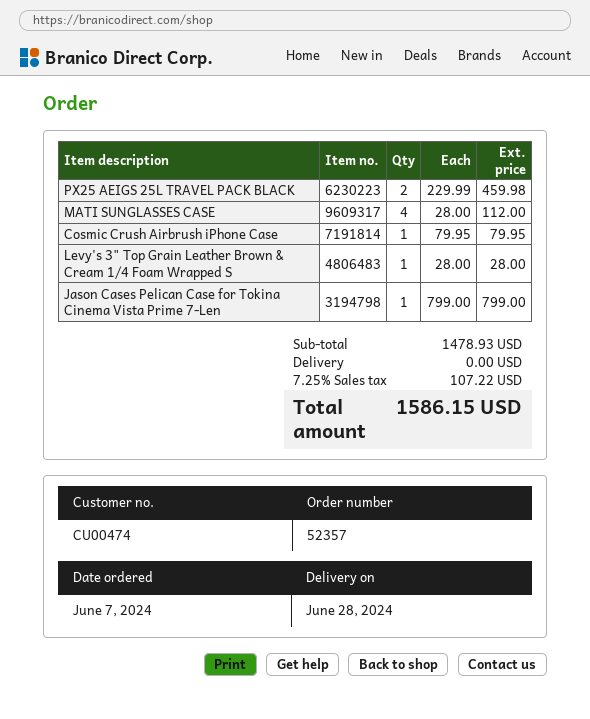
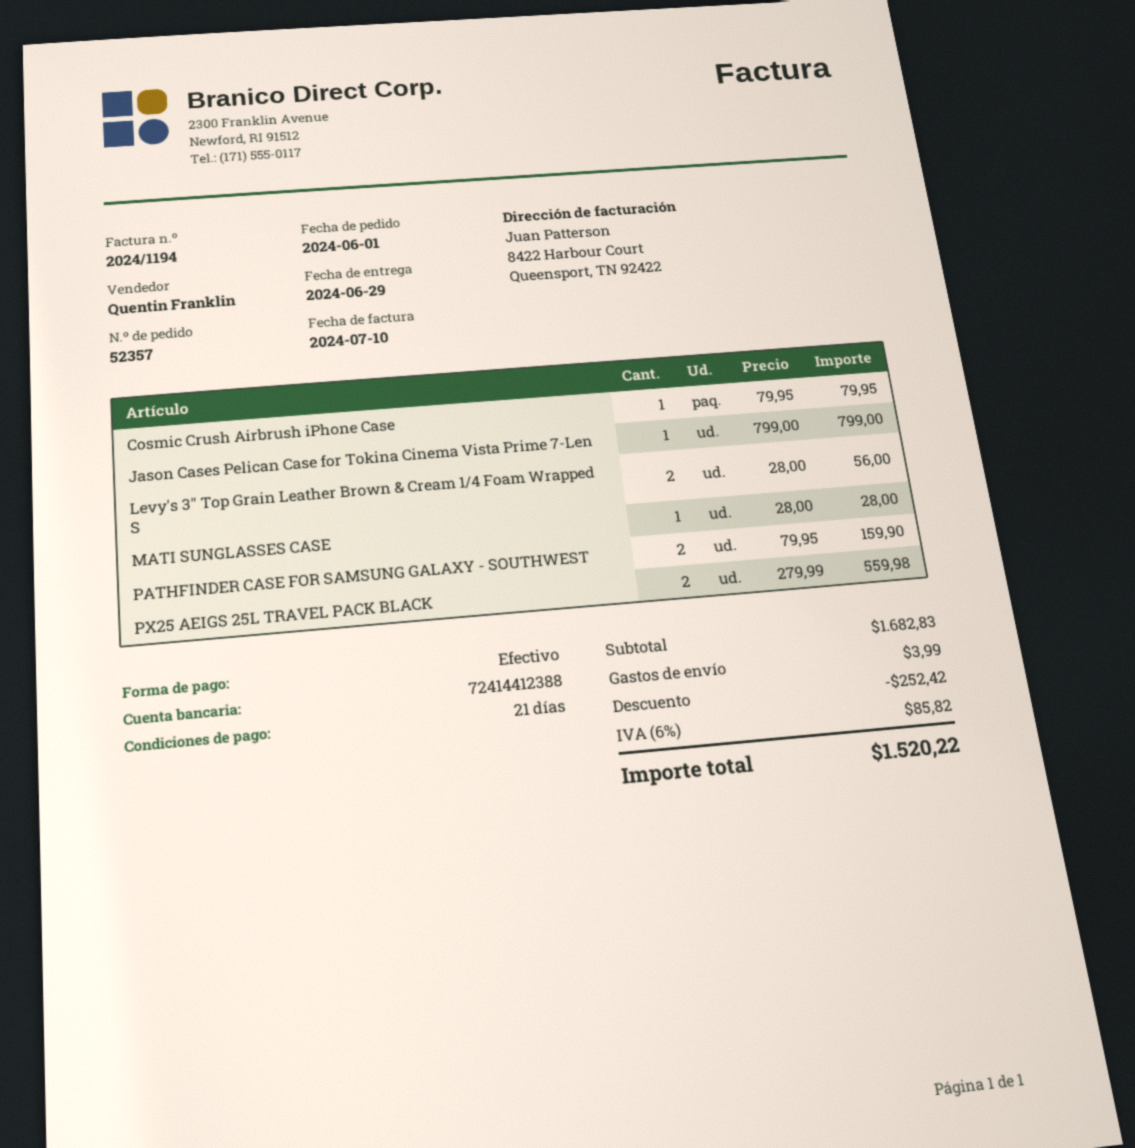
order date: 2024-06-07 -> 2024-06-01
delivery date: 2024-06-28 -> 2024-06-29
PX25 AEIGS 25L TRAVEL PACK BLACK: 2 x 229.99 = 459.98 -> 2 x 279.99 = 559.98
MATI SUNGLASSES CASE: 4 x 28.00 = 112.00 -> 1 x 28.00 = 28.00
Levy's 3" Top Grain Leather Brown & Cream 1/4 Foam Wrapped S: 1 x 28.00 = 28.00 -> 2 x 28.00 = 56.00
PATHFINDER CASE FOR SAMSUNG GALAXY - SOUTHWEST: none -> 2 x 79.95 = 159.90
subtotal: 1478.93 -> 1682.83
discount: none -> 252.42
shipping: 0.00 -> 3.99
tax: 7.25% = 107.22 -> 6% = 85.82
total: 1586.15 -> 1520.22

